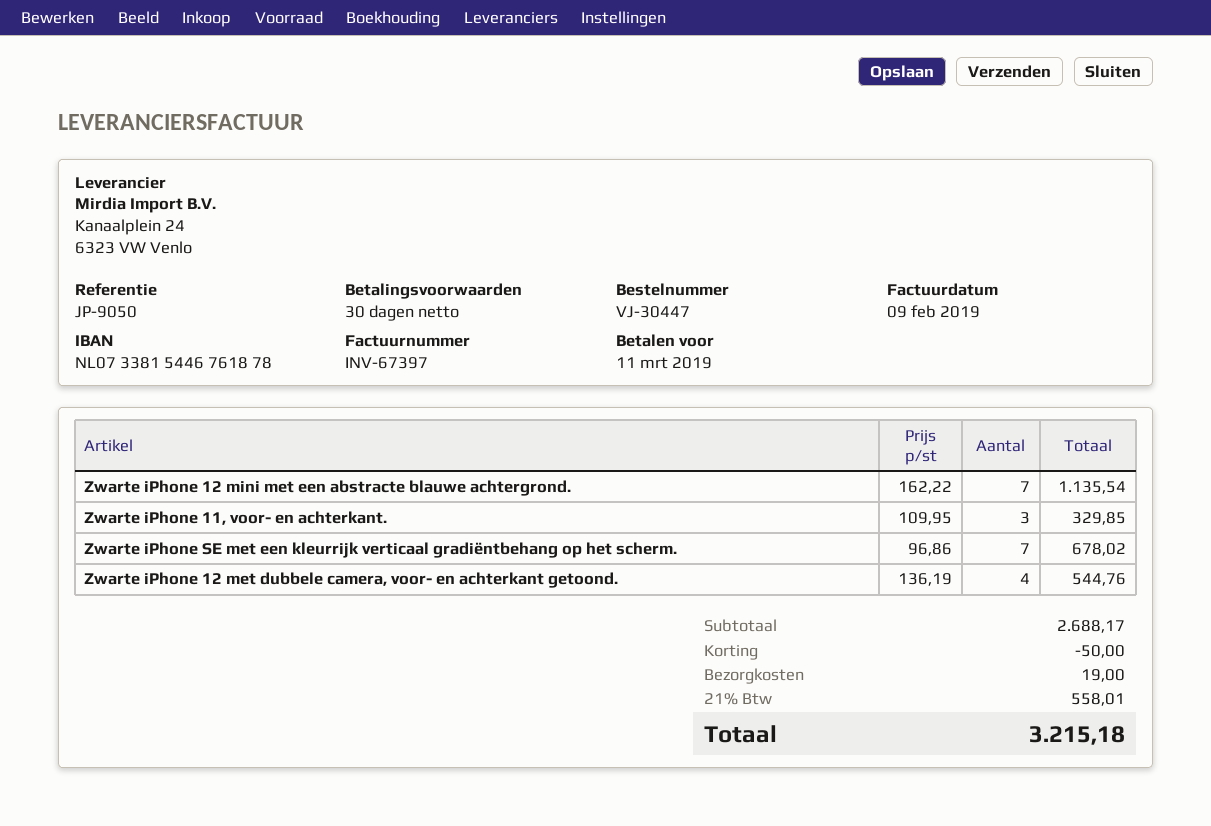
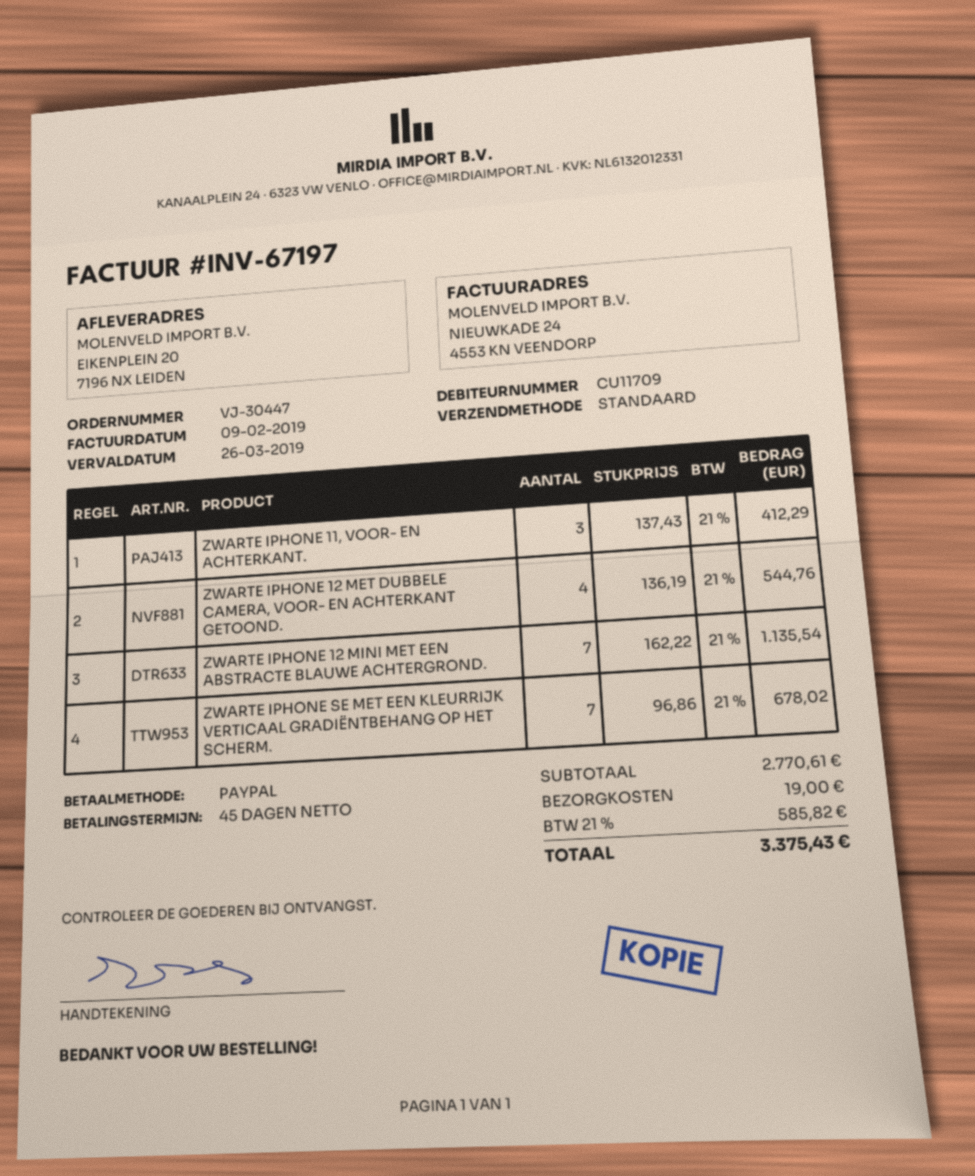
invoice number: INV-67397 -> INV-67197
payment terms: 30 days -> 45 days
due date: 2019-03-11 -> 2019-03-26
Zwarte iPhone 11, voor- en achterkant.: 3 x 109.95 = 329.85 -> 3 x 137.43 = 412.29
subtotal: 2688.17 -> 2770.61
discount: 50.00 -> none
tax: 21% = 558.01 -> 21% = 585.82
total: 3215.18 -> 3375.43

